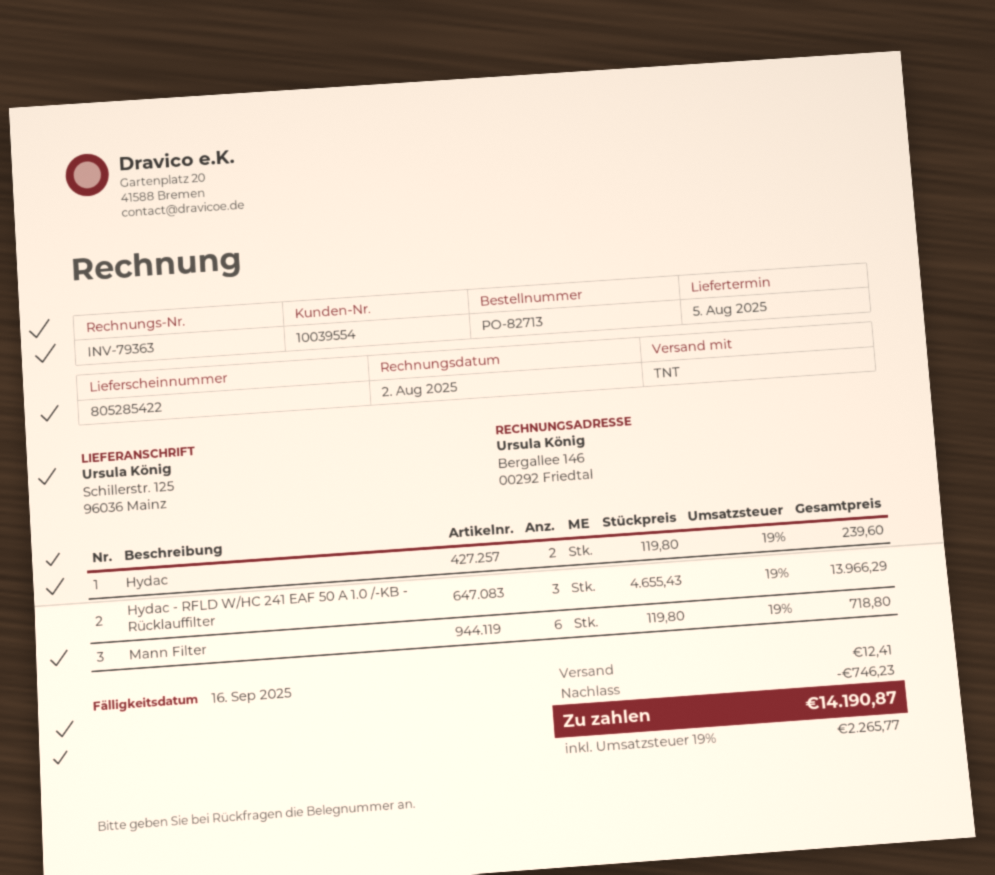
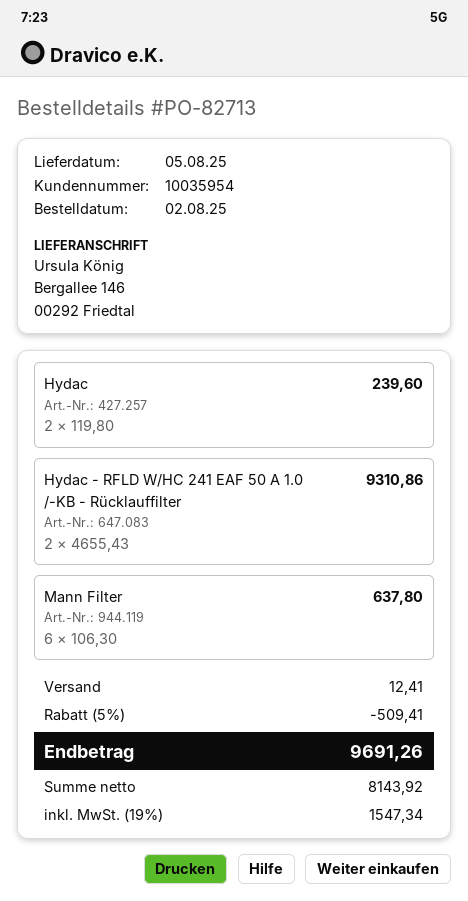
customer number: 10039554 -> 10035954
ship to: Schillerstr. 125, 96036 Mainz -> Bergallee 146, 00292 Friedtal
Hydac - RFLD W/HC 241 EAF 50 A 1.0 /-KB - Rücklauffilter: 3 x 4655.43 = 13966.29 -> 2 x 4655.43 = 9310.86
Mann Filter: 6 x 119.80 = 718.80 -> 6 x 106.30 = 637.80
discount: 746.23 -> 509.41
tax: 19% = 2265.77 -> 19% = 1547.34
total: 14190.87 -> 9691.26

